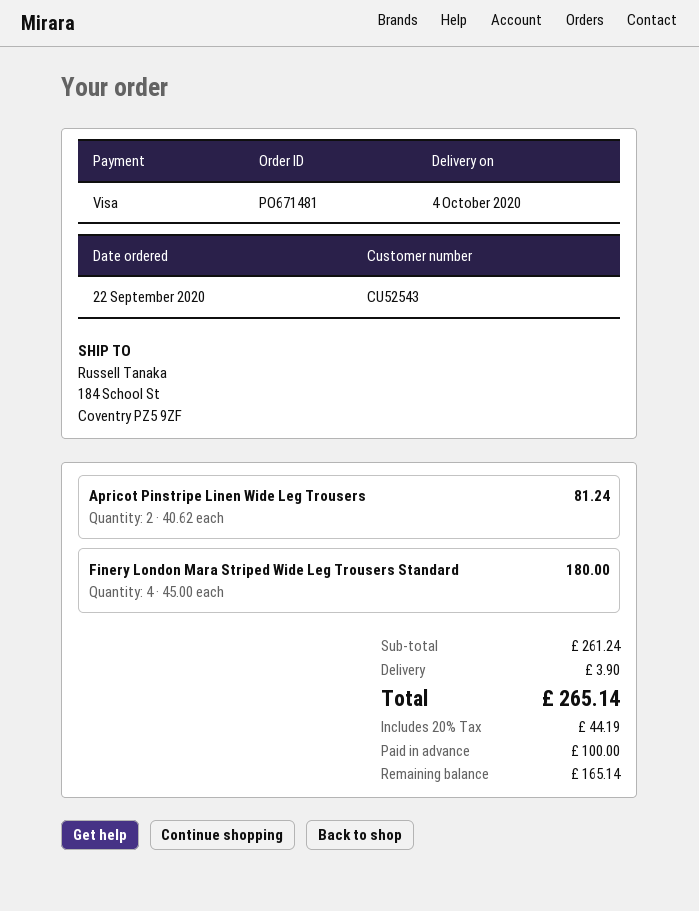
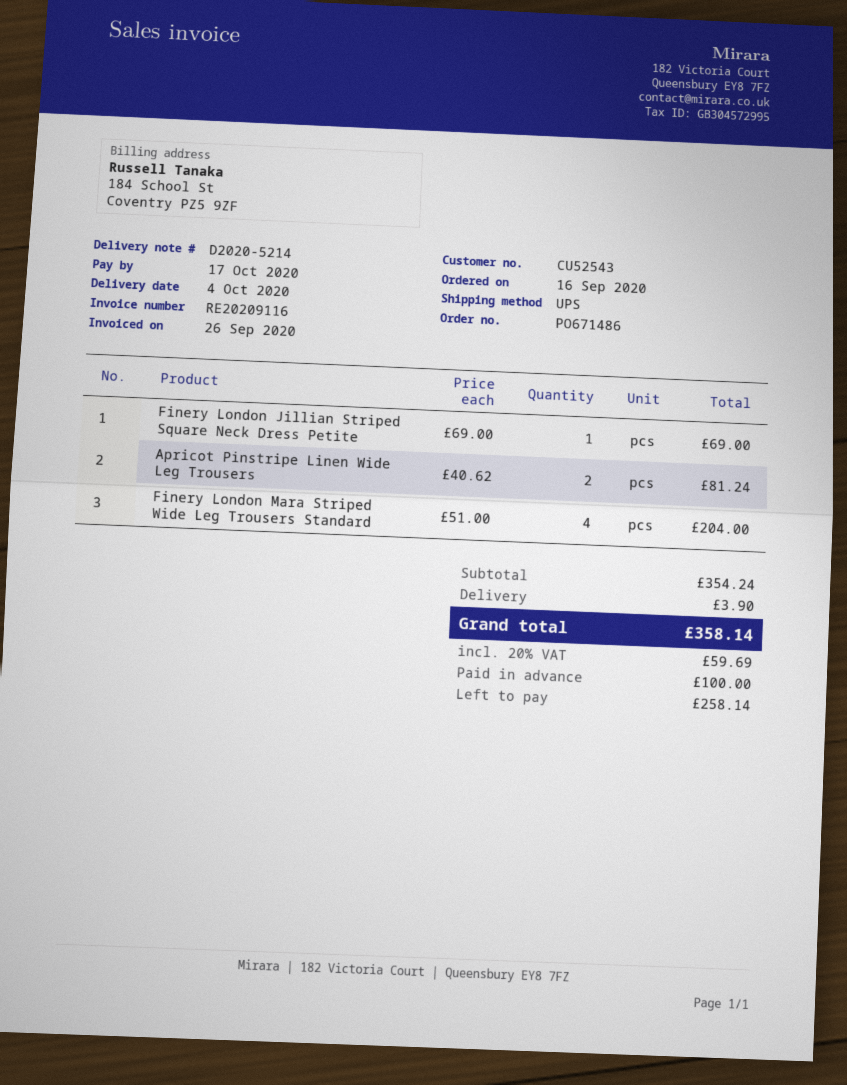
order number: PO671481 -> PO671486
order date: 2020-09-22 -> 2020-09-16
Finery London Mara Striped Wide Leg Trousers Standard: 4 x 45.00 = 180.00 -> 4 x 51.00 = 204.00
Finery London Jillian Striped Square Neck Dress Petite: none -> 1 x 69.00 = 69.00
subtotal: 261.24 -> 354.24
tax: 20% = 44.19 -> 20% = 59.69
total: 265.14 -> 358.14
balance: 165.14 -> 258.14

